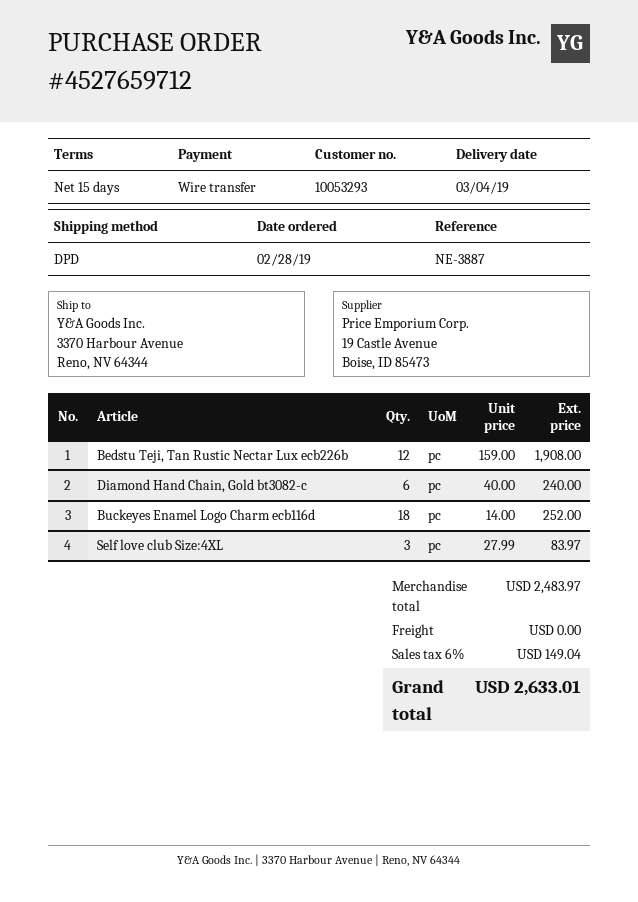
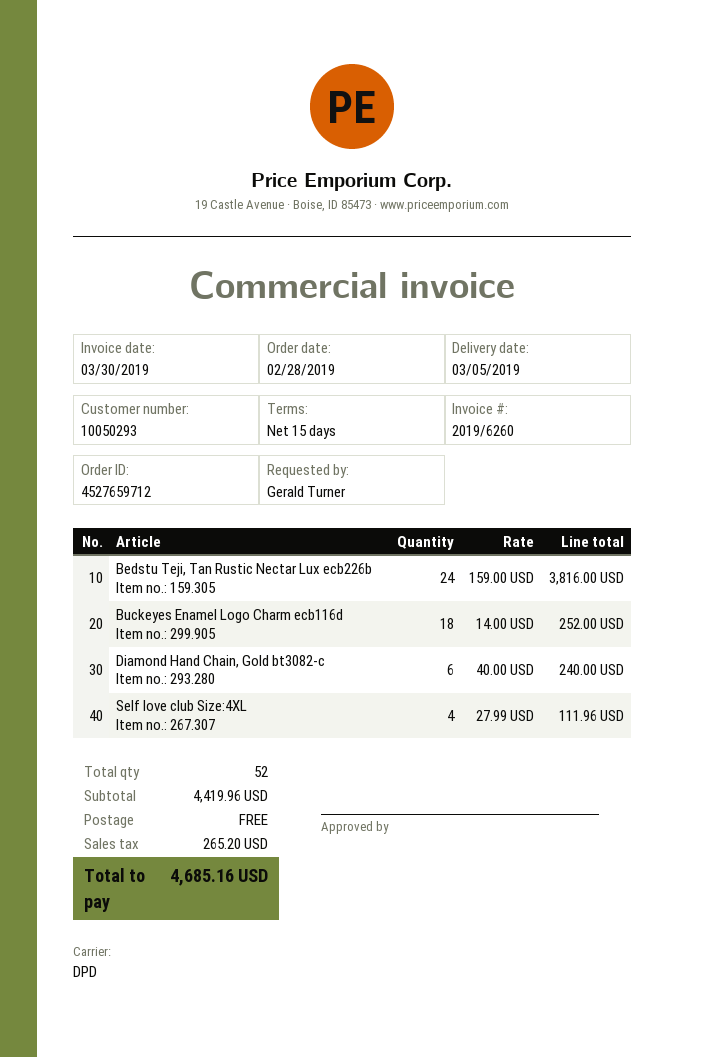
delivery date: 2019-03-04 -> 2019-03-05
customer number: 10053293 -> 10050293
Bedstu Teji, Tan Rustic Nectar Lux ecb226b: 12 x 159.00 = 1908.00 -> 24 x 159.00 = 3816.00
Self love club Size:4XL: 3 x 27.99 = 83.97 -> 4 x 27.99 = 111.96
subtotal: 2483.97 -> 4419.96
tax: 149.04 -> 265.20
total: 2633.01 -> 4685.16

